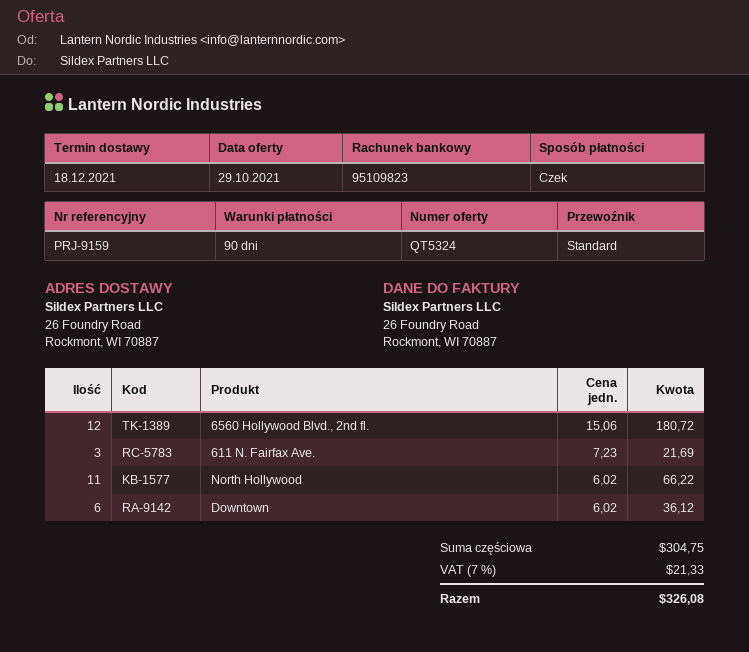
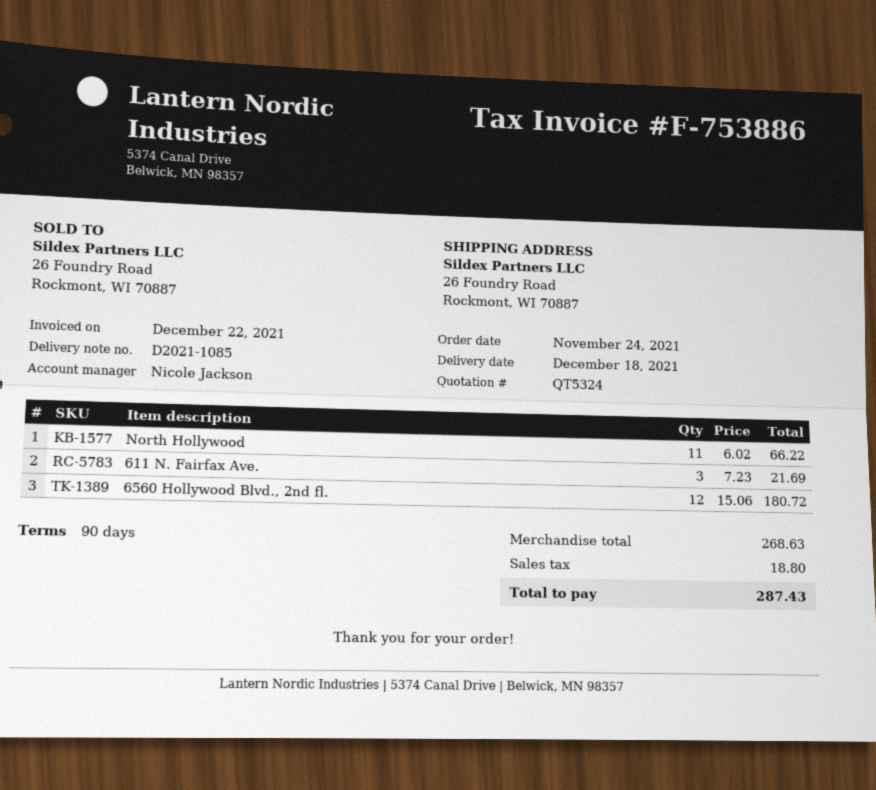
Downtown: 6 x 6.02 = 36.12 -> none
subtotal: 304.75 -> 268.63
tax: 21.33 -> 18.80
total: 326.08 -> 287.43

